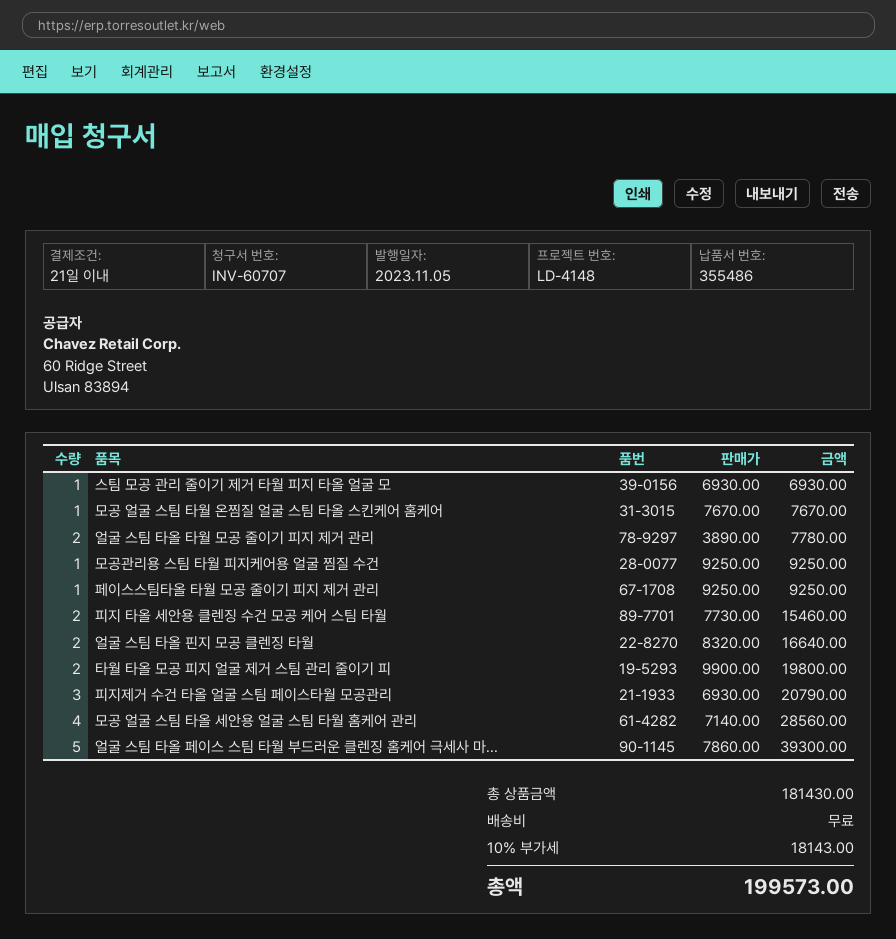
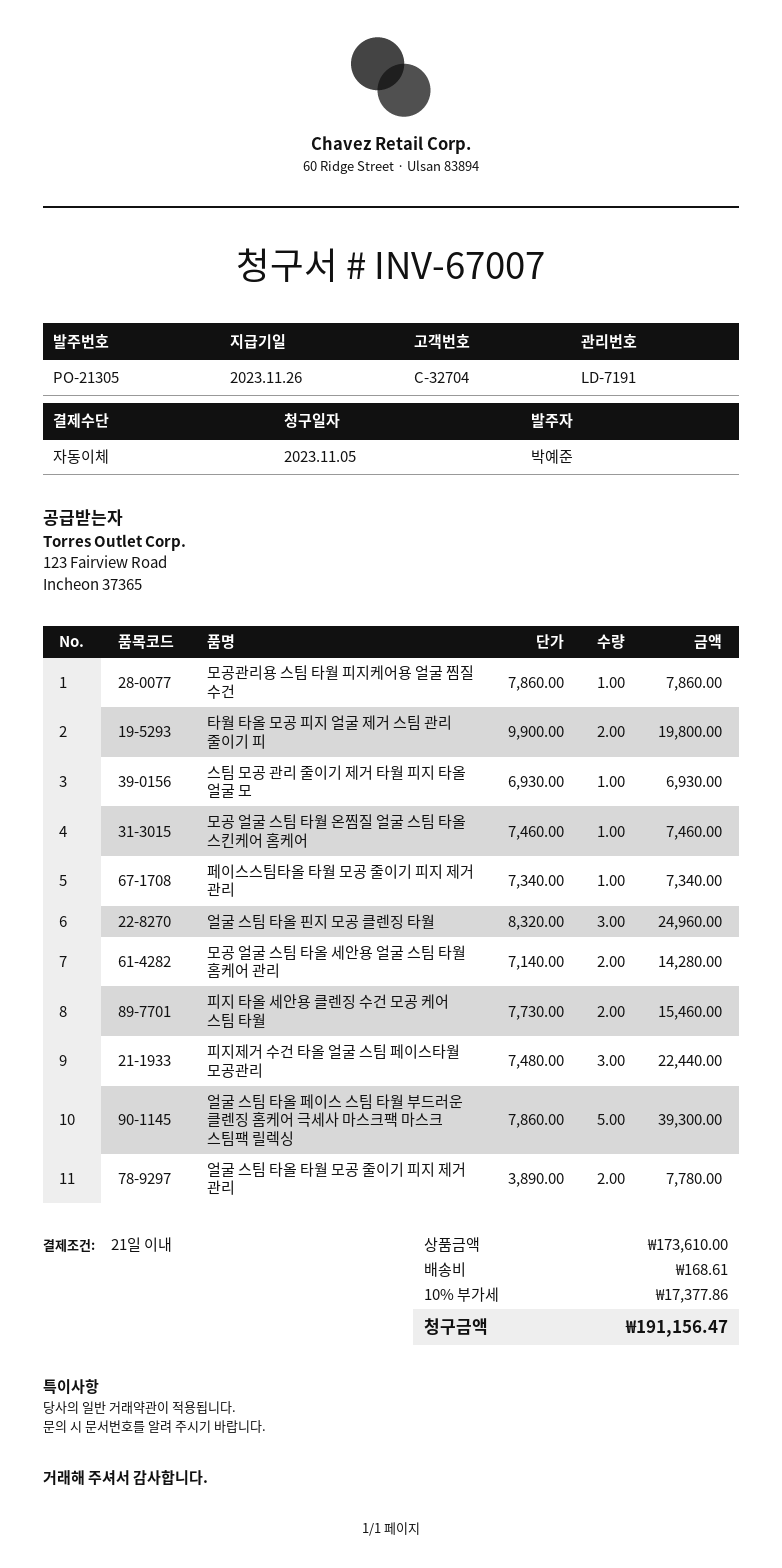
invoice number: INV-60707 -> INV-67007
reference: LD-4148 -> LD-7191
모공 얼굴 스팀 타월 온찜질 얼굴 스팀 타올 스킨케어 홈케어: 1 x 7670.00 = 7670.00 -> 1 x 7460.00 = 7460.00
모공관리용 스팀 타월 피지케어용 얼굴 찜질 수건: 1 x 9250.00 = 9250.00 -> 1 x 7860.00 = 7860.00
페이스스팀타올 타월 모공 줄이기 피지 제거 관리: 1 x 9250.00 = 9250.00 -> 1 x 7340.00 = 7340.00
얼굴 스팀 타올 핀지 모공 클렌징 타월: 2 x 8320.00 = 16640.00 -> 3 x 8320.00 = 24960.00
피지제거 수건 타올 얼굴 스팀 페이스타월 모공관리: 3 x 6930.00 = 20790.00 -> 3 x 7480.00 = 22440.00
모공 얼굴 스팀 타올 세안용 얼굴 스팀 타월 홈케어 관리: 4 x 7140.00 = 28560.00 -> 2 x 7140.00 = 14280.00
subtotal: 181430.00 -> 173610.00
shipping: 0.00 -> 168.61
tax: 10% = 18143.00 -> 10% = 17377.86
total: 199573.00 -> 191156.47

